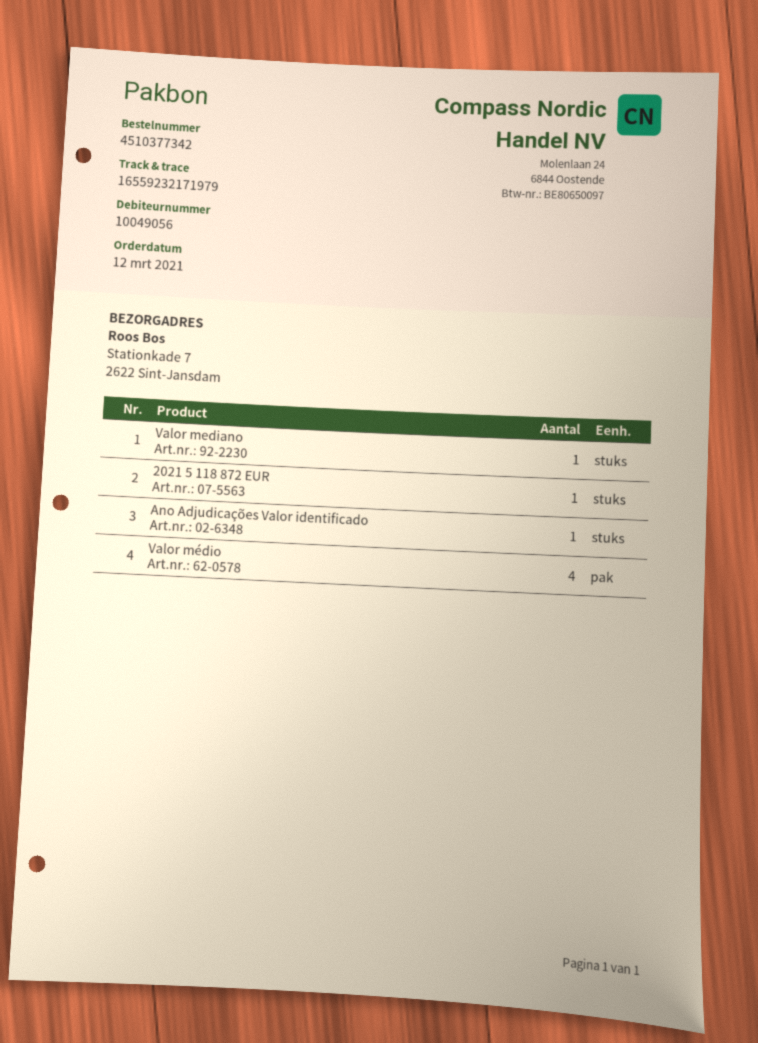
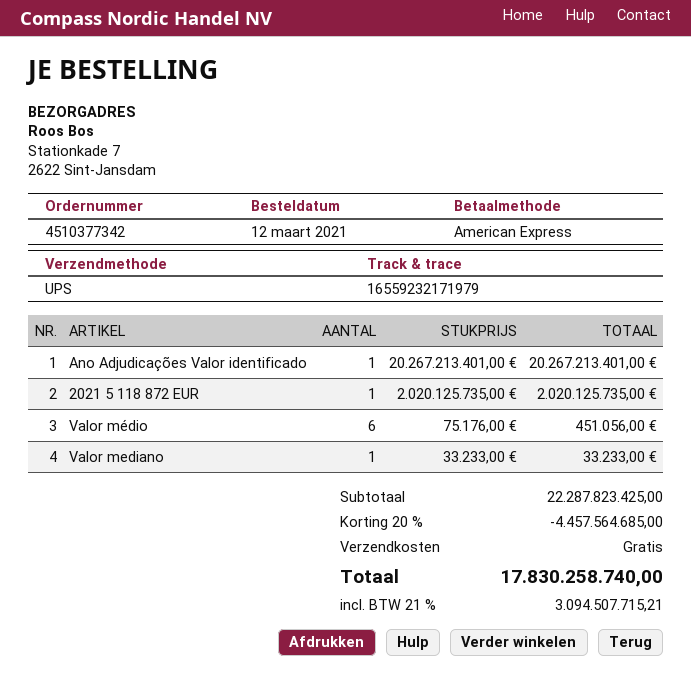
Valor médio: 4 -> 6

